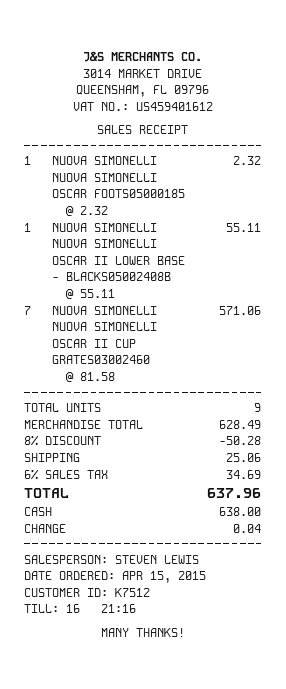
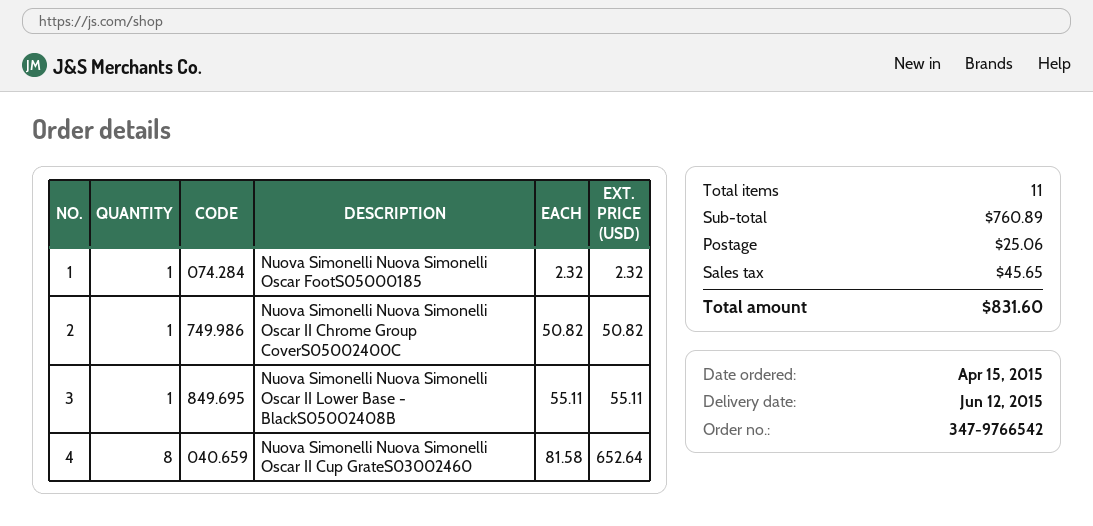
NUOVA SIMONELLI NUOVA SIMONELLI OSCAR II CUP GRATES03002460: 7 x 81.58 = 571.06 -> 8 x 81.58 = 652.64
Nuova Simonelli Nuova Simonelli Oscar II Chrome Group CoverS05002400C: none -> 1 x 50.82 = 50.82
total quantity: 9 -> 11
subtotal: 628.49 -> 760.89
discount: 8% = 50.28 -> none
tax: 34.69 -> 45.65
total: 637.96 -> 831.60

